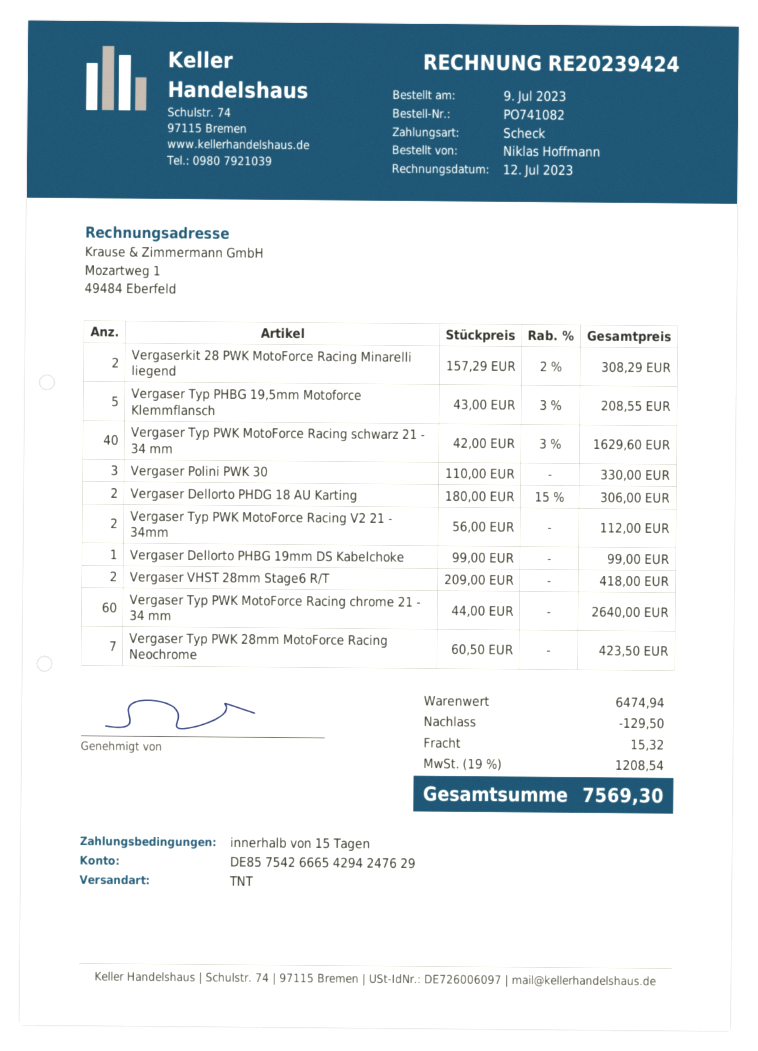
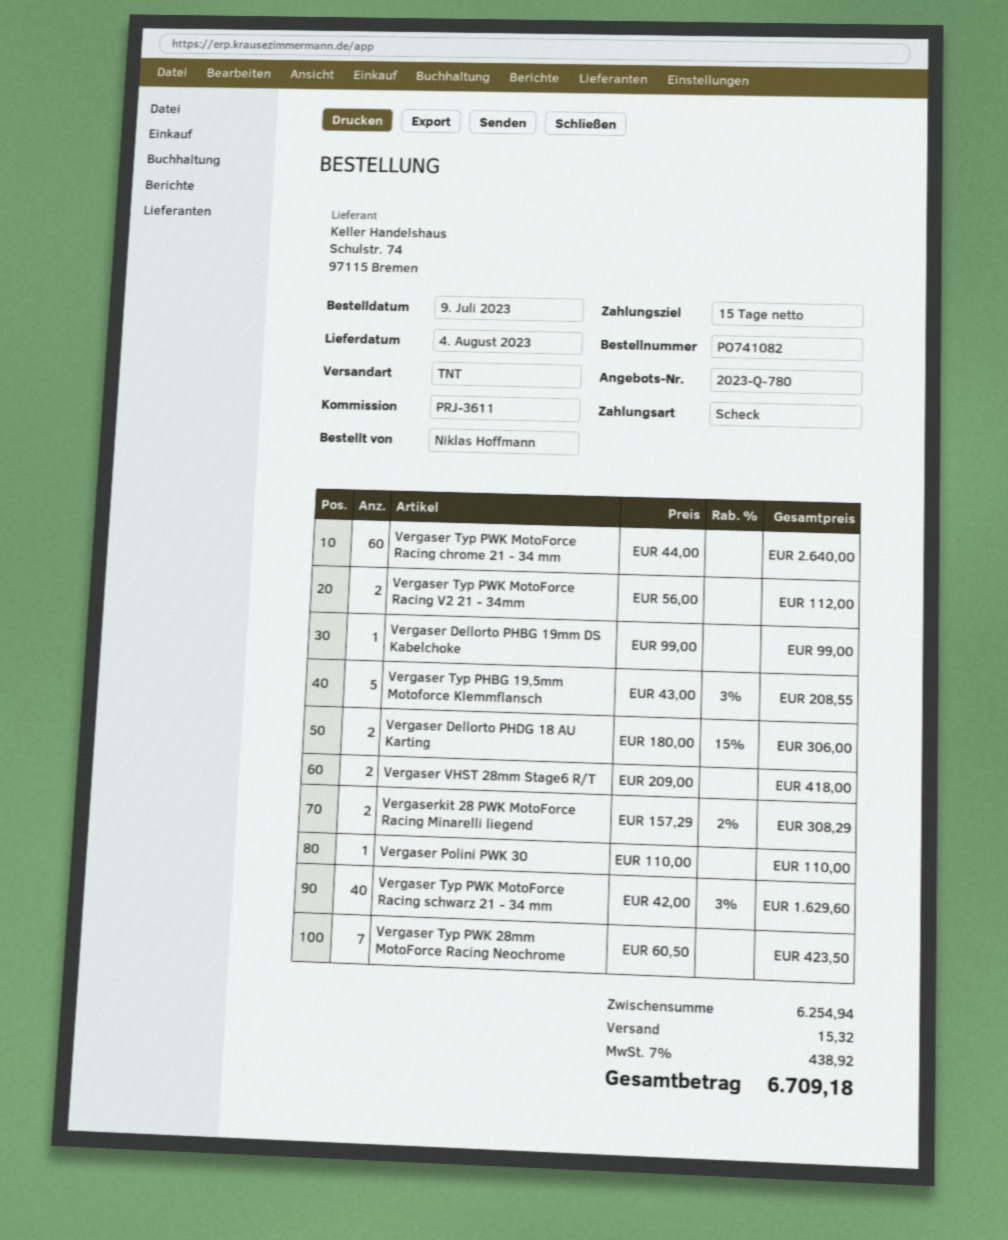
Vergaser Polini PWK 30: 3 x 110.00 = 330.00 -> 1 x 110.00 = 110.00
subtotal: 6474.94 -> 6254.94
discount: 129.50 -> none
tax: 19% = 1208.54 -> 7% = 438.92
total: 7569.30 -> 6709.18

